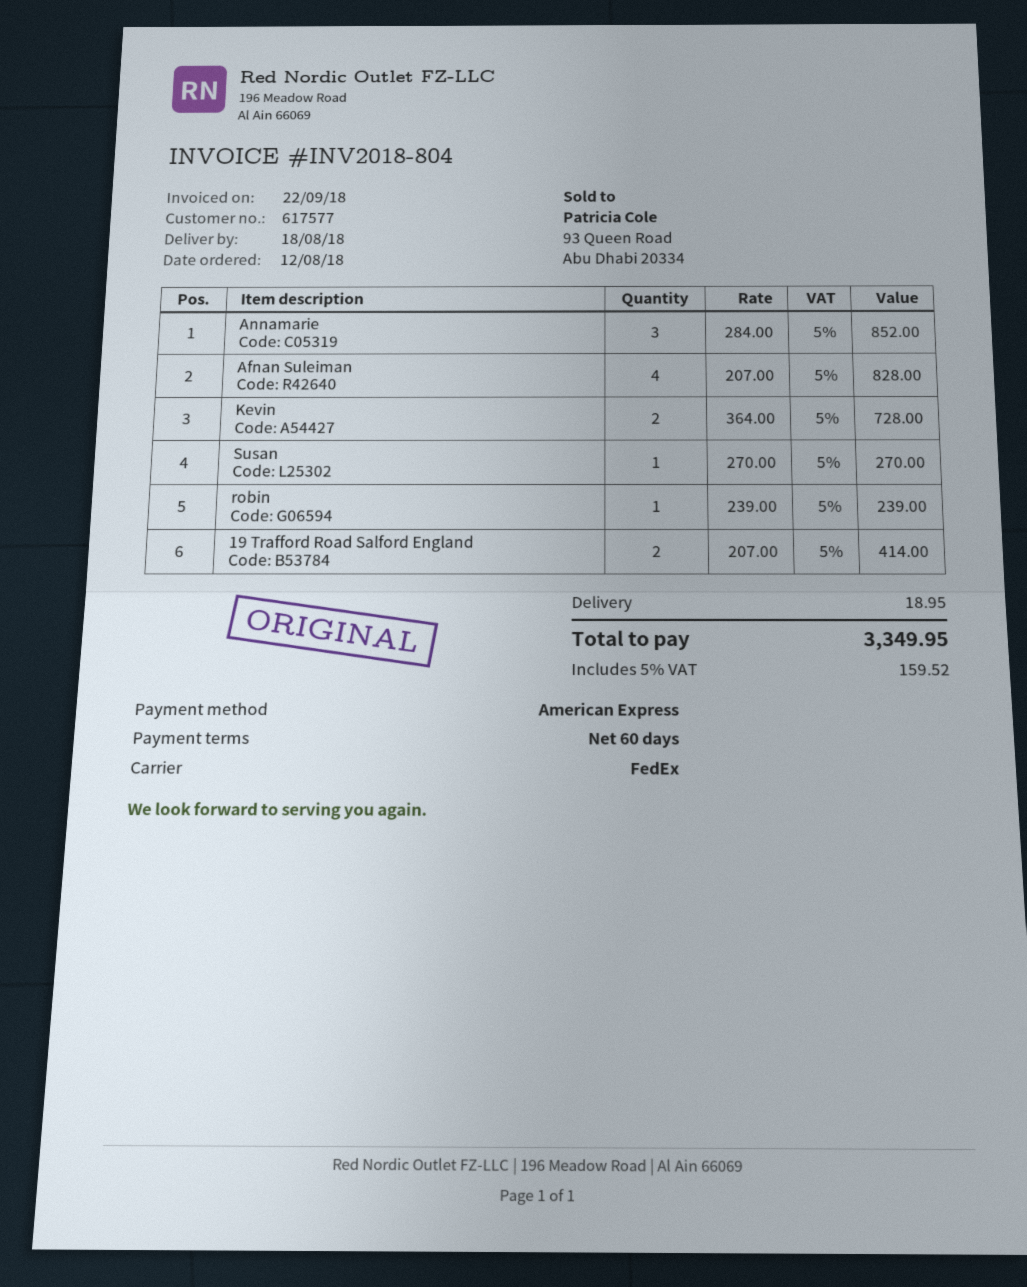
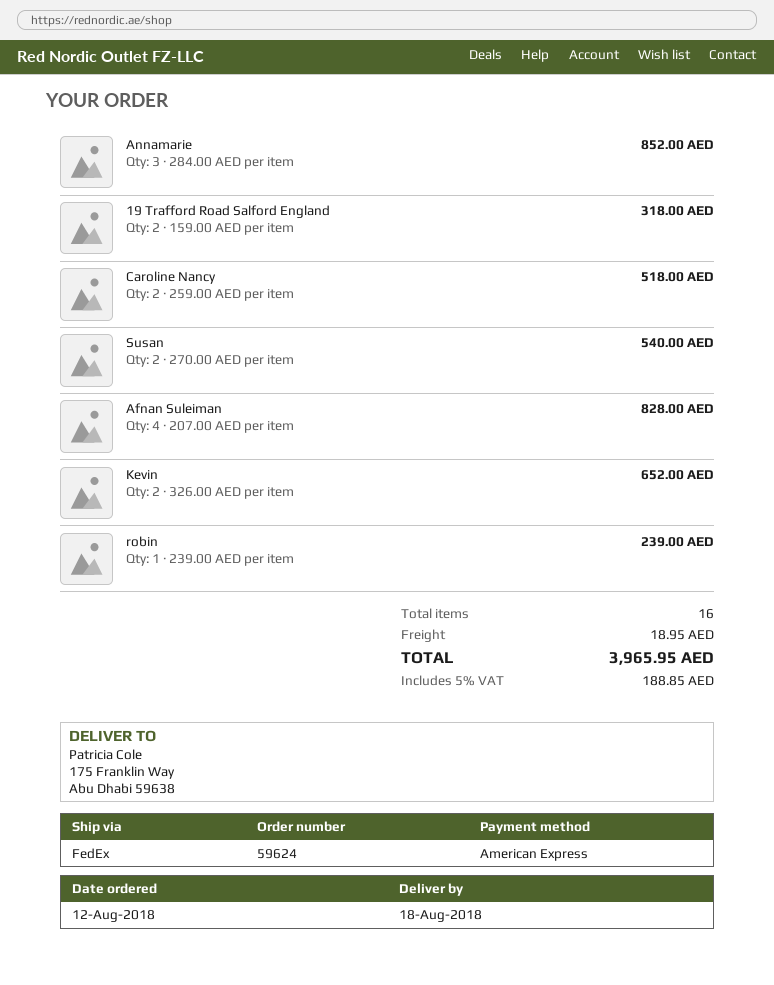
Kevin: 2 x 364.00 = 728.00 -> 2 x 326.00 = 652.00
Susan: 1 x 270.00 = 270.00 -> 2 x 270.00 = 540.00
19 Trafford Road Salford England: 2 x 207.00 = 414.00 -> 2 x 159.00 = 318.00
Caroline Nancy: none -> 2 x 259.00 = 518.00
tax: 5% = 159.52 -> 5% = 188.85
total: 3349.95 -> 3965.95

